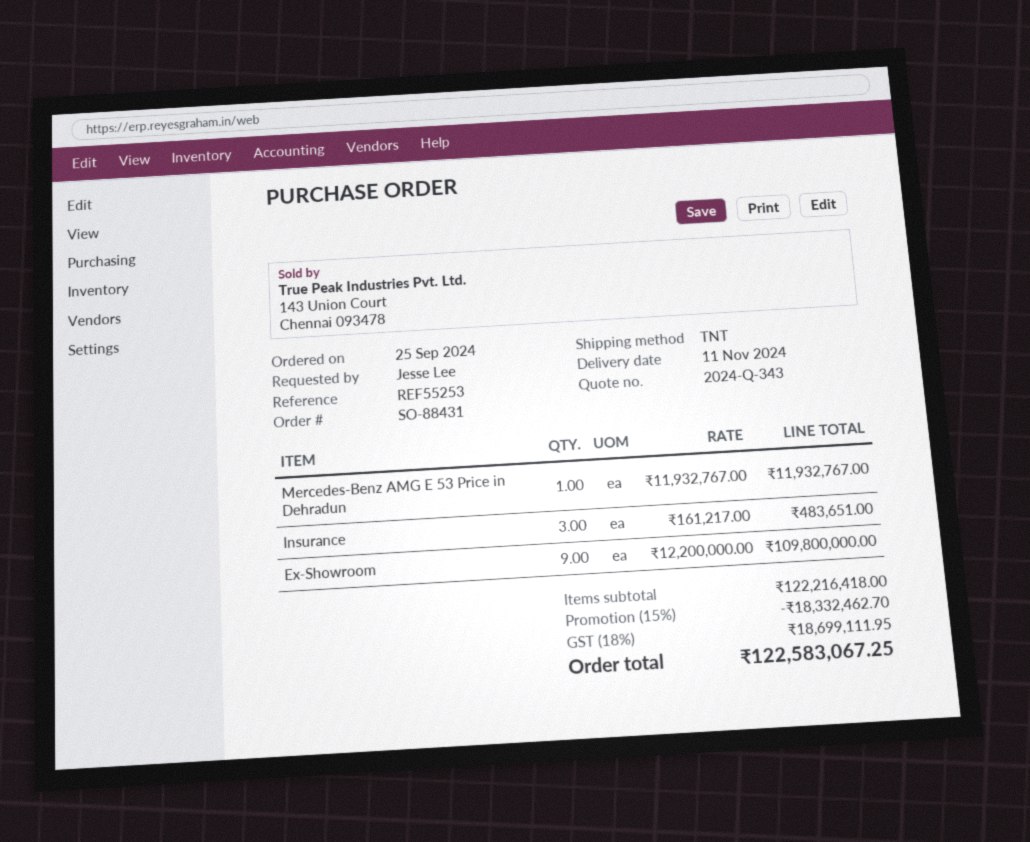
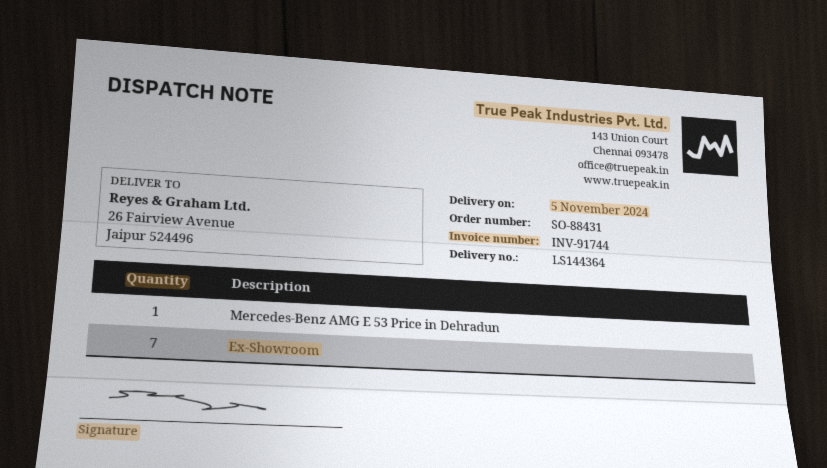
delivery date: 2024-11-11 -> 2024-11-05
Insurance: 3 -> none
Ex-Showroom: 9 -> 7

